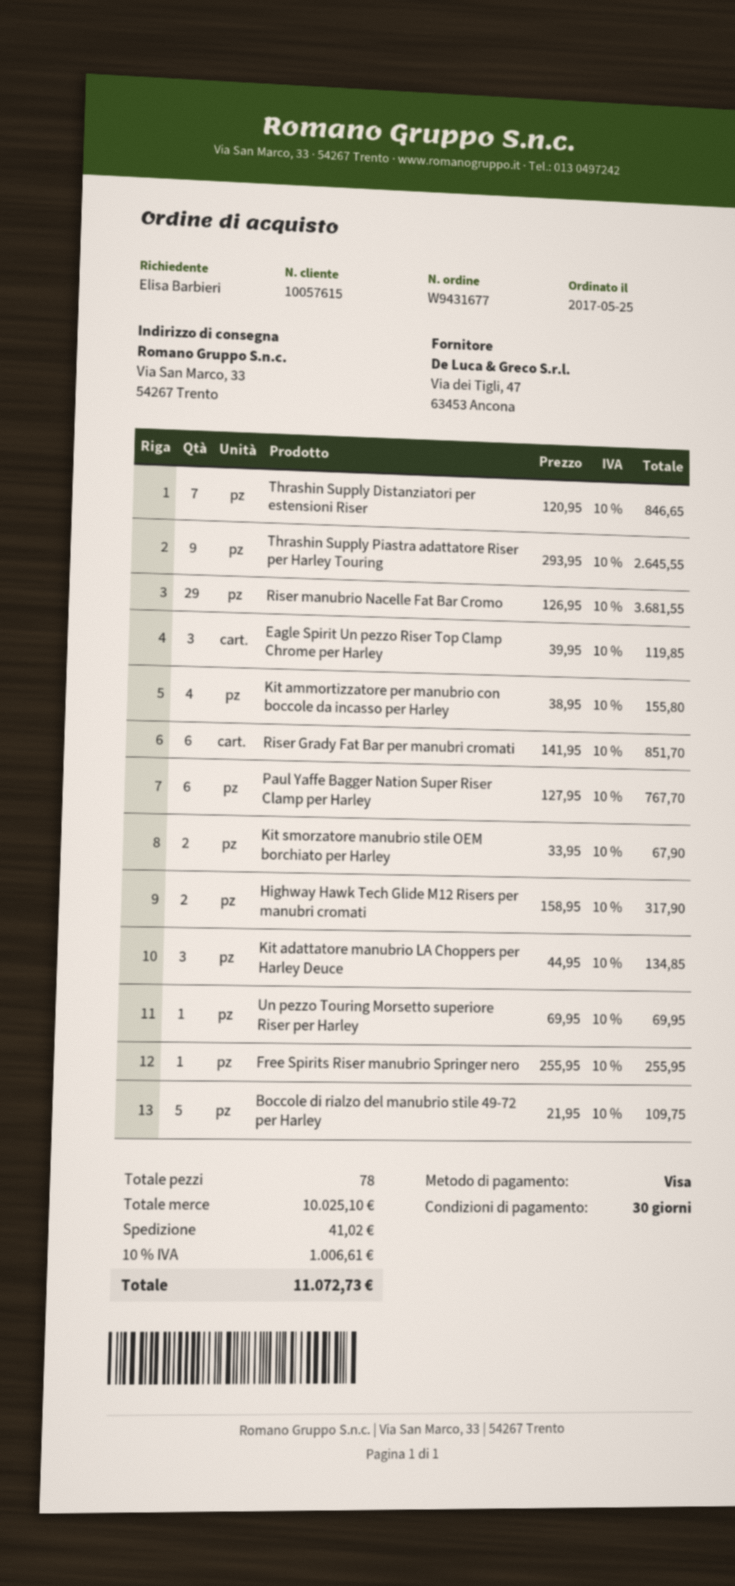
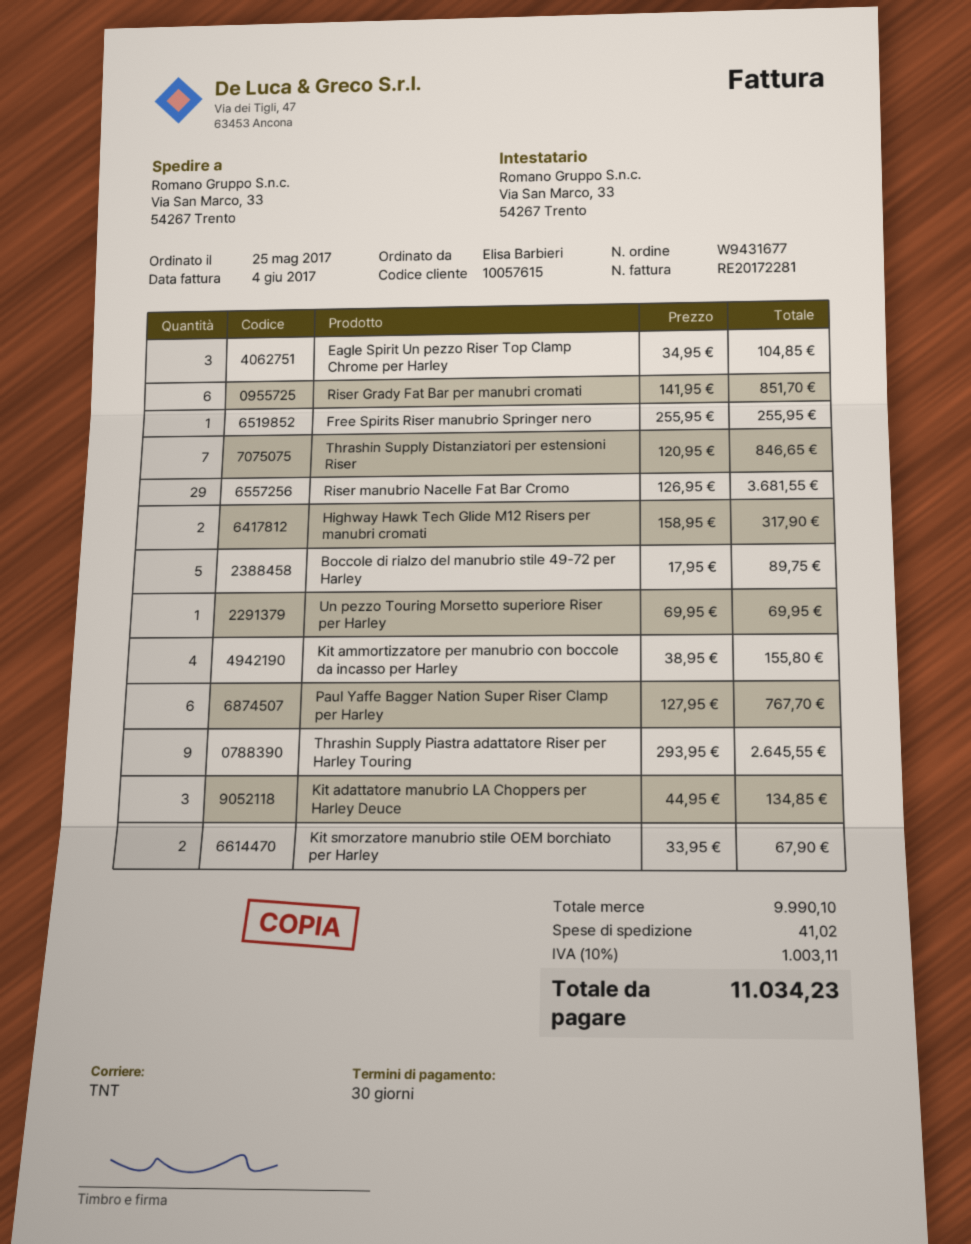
Eagle Spirit Un pezzo Riser Top Clamp Chrome per Harley: 3 x 39.95 = 119.85 -> 3 x 34.95 = 104.85
Boccole di rialzo del manubrio stile 49-72 per Harley: 5 x 21.95 = 109.75 -> 5 x 17.95 = 89.75
subtotal: 10025.10 -> 9990.10
tax: 10% = 1006.61 -> 10% = 1003.11
total: 11072.73 -> 11034.23

